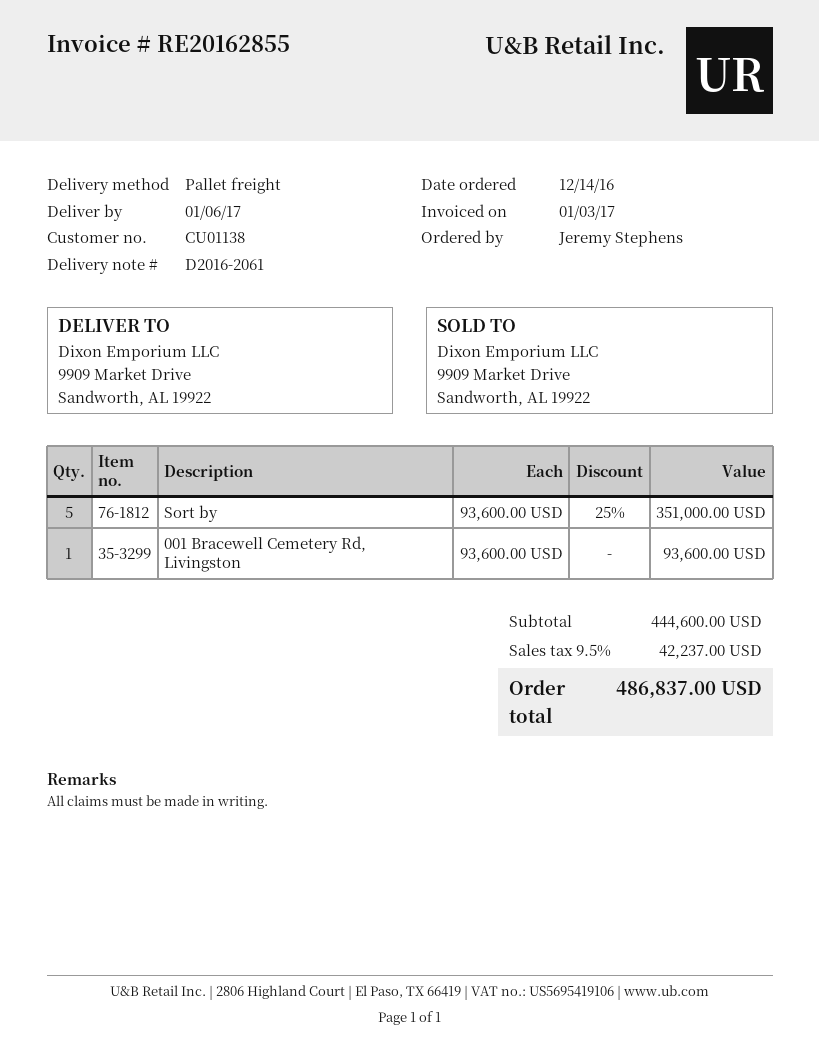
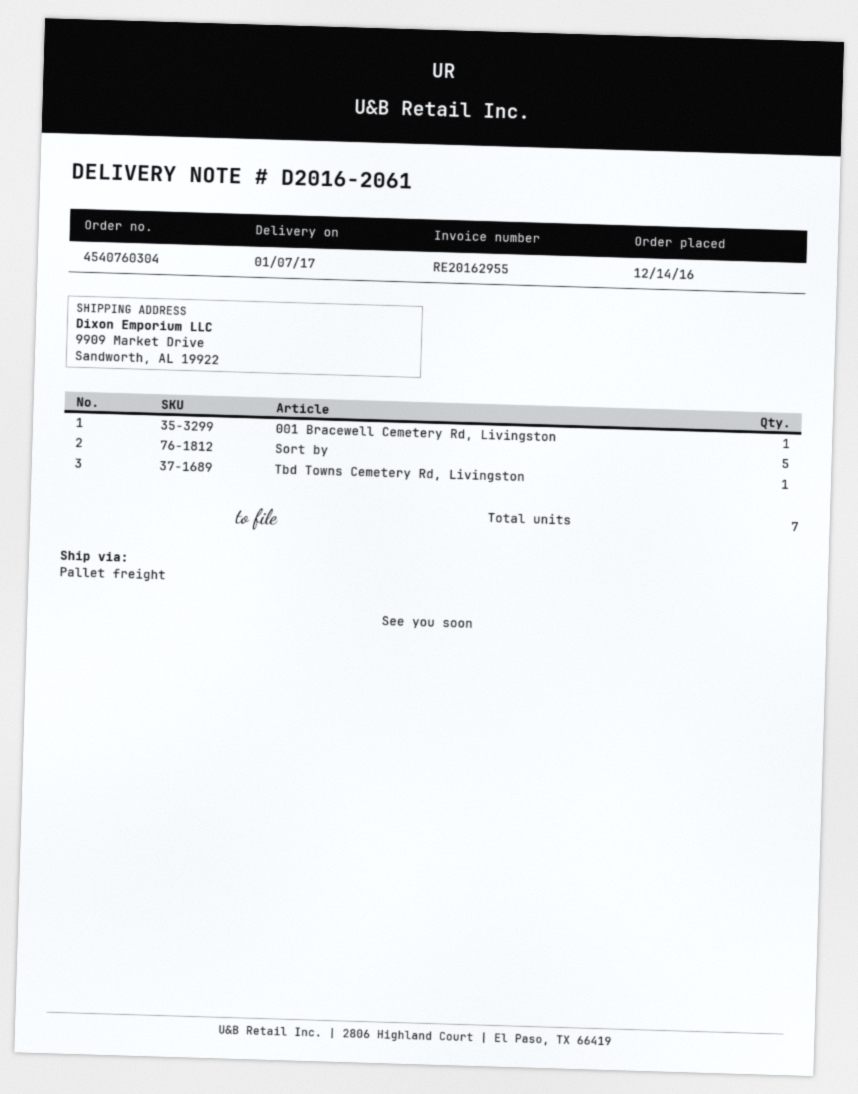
delivery date: 2017-01-06 -> 2017-01-07
invoice number: RE20162855 -> RE20162955
Tbd Towns Cemetery Rd, Livingston: none -> 1

